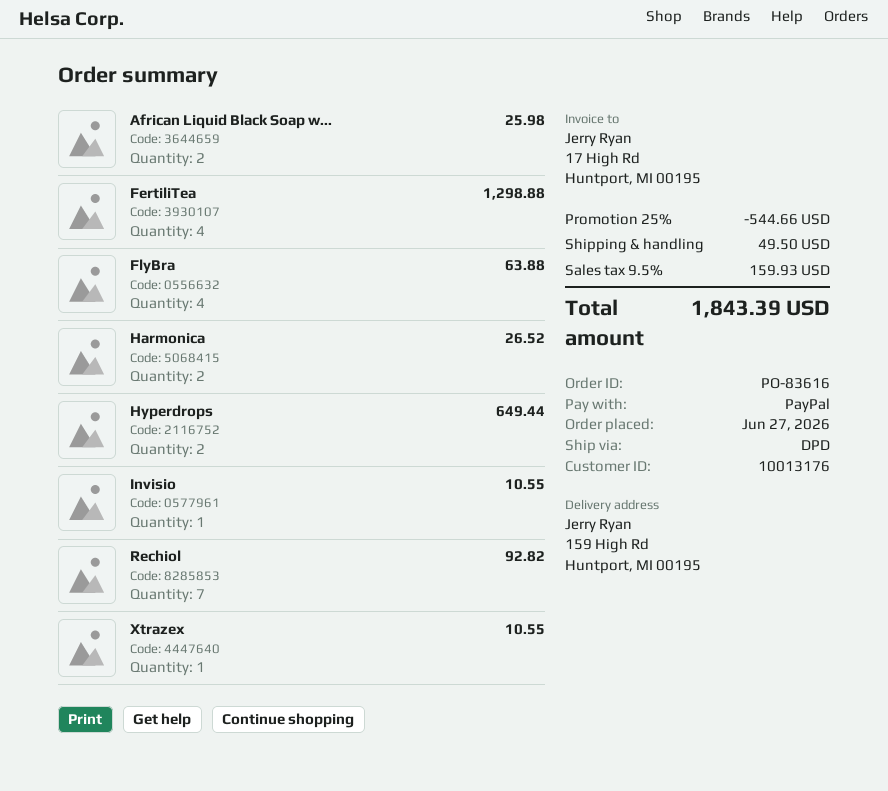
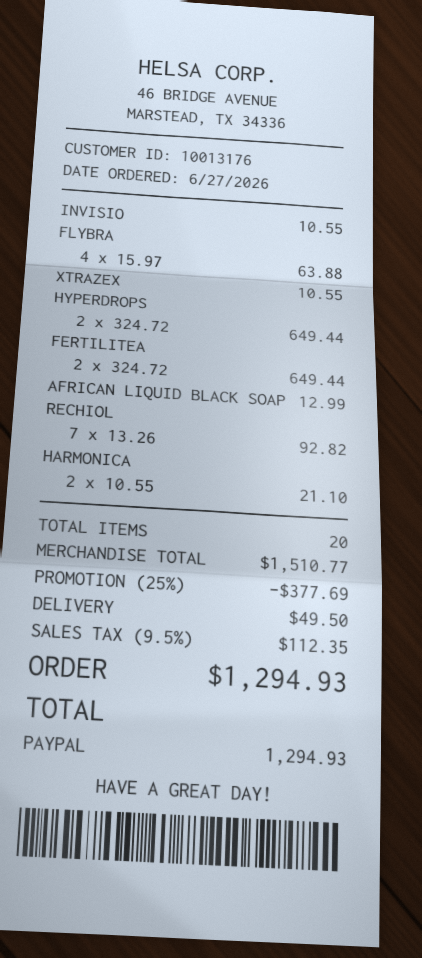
African Liquid Black Soap w...: 2 for 25.98 -> 1 for 12.99
FertiliTea: 4 for 1298.88 -> 2 for 649.44
Harmonica: 2 for 26.52 -> 2 for 21.10
discount: 25% = 544.66 -> 25% = 377.69
tax: 9.5% = 159.93 -> 9.5% = 112.35
total: 1843.39 -> 1294.93

